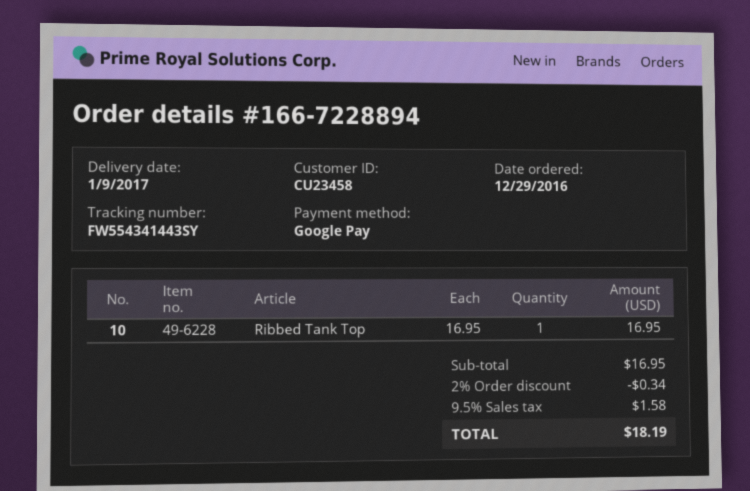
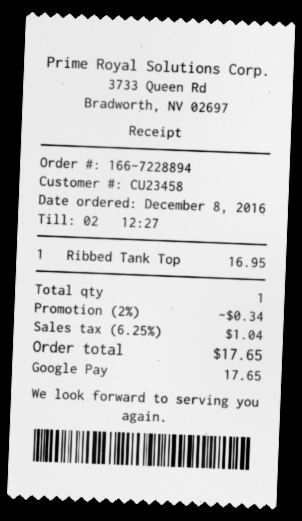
order date: 2016-12-29 -> 2016-12-08
tax: 9.5% = 1.58 -> 6.25% = 1.04
total: 18.19 -> 17.65

